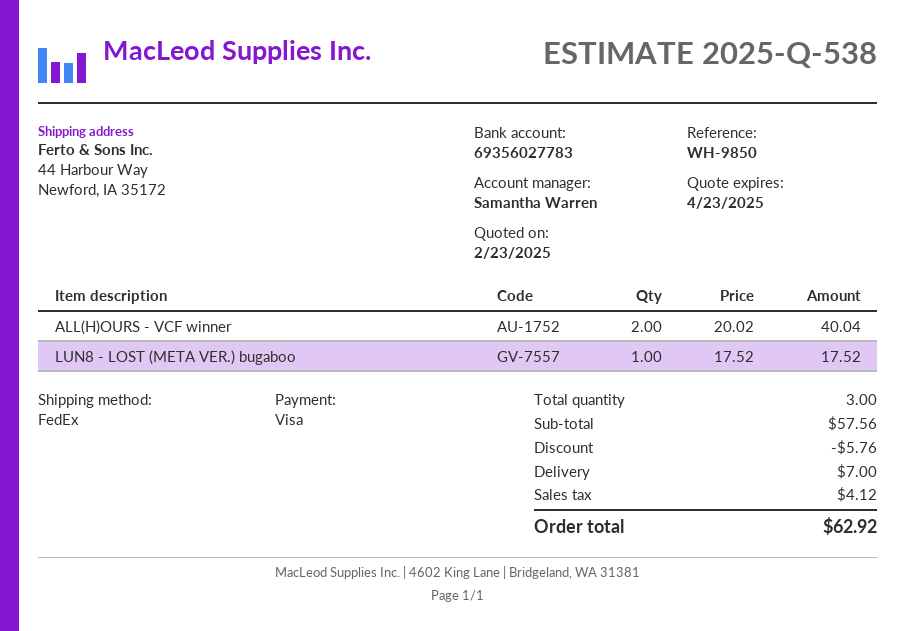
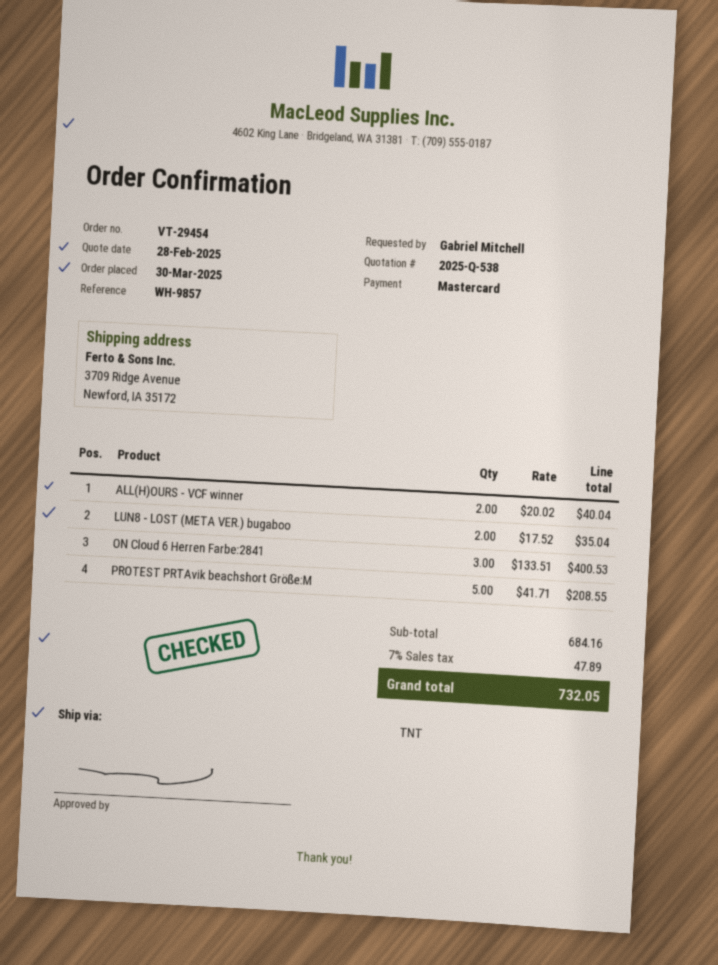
quote date: 2025-02-23 -> 2025-02-28
reference: WH-9850 -> WH-9857
payment method: Visa -> Mastercard
shipping method: FedEx -> TNT
ship to: 44 Harbour Way, Newford, IA 35172 -> 3709 Ridge Avenue, Newford, IA 35172
LUN8 - LOST (META VER.) bugaboo: 1 x 17.52 = 17.52 -> 2 x 17.52 = 35.04
ON Cloud 6 Herren Farbe:2841: none -> 3 x 133.51 = 400.53
PROTEST PRTAvik beachshort Größe:M: none -> 5 x 41.71 = 208.55
subtotal: 57.56 -> 684.16
discount: 5.76 -> none
shipping: 7.00 -> none
tax: 4.12 -> 47.89
total: 62.92 -> 732.05

